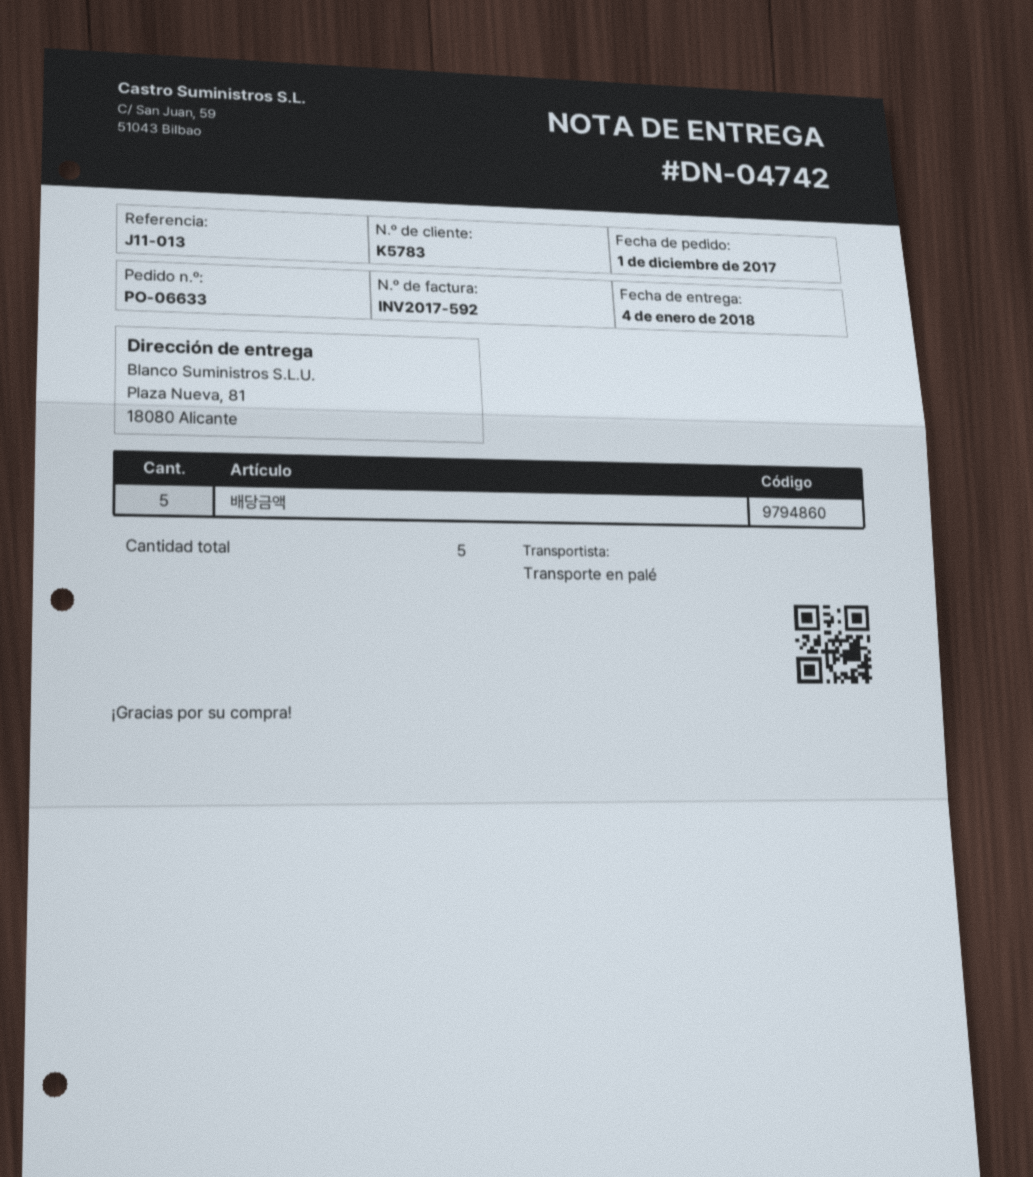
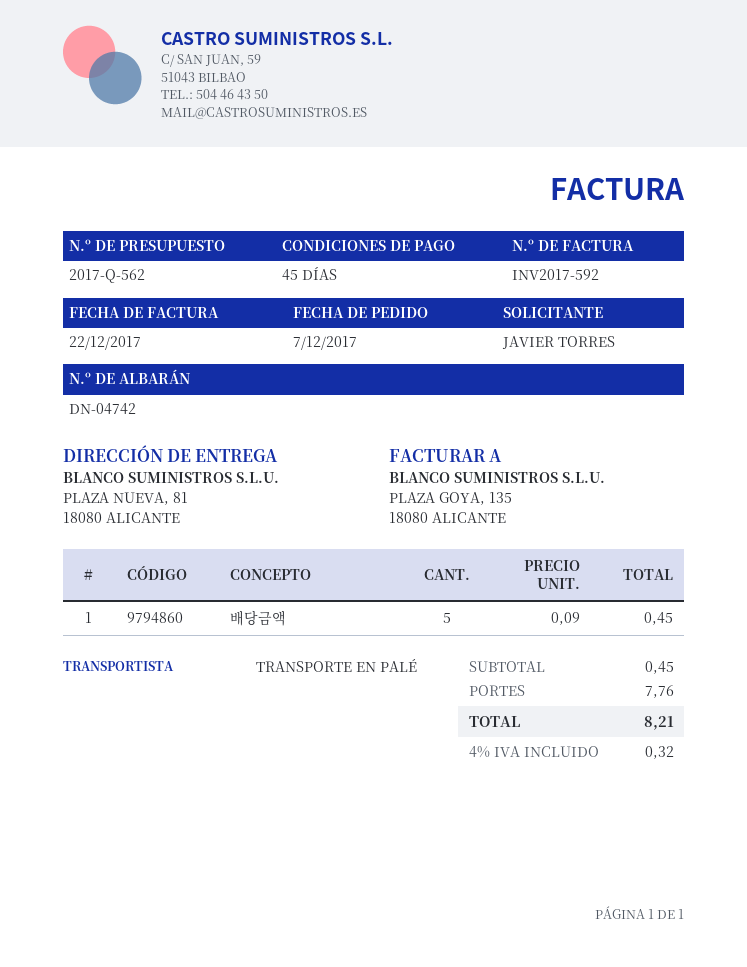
order date: 2017-12-01 -> 2017-12-07

